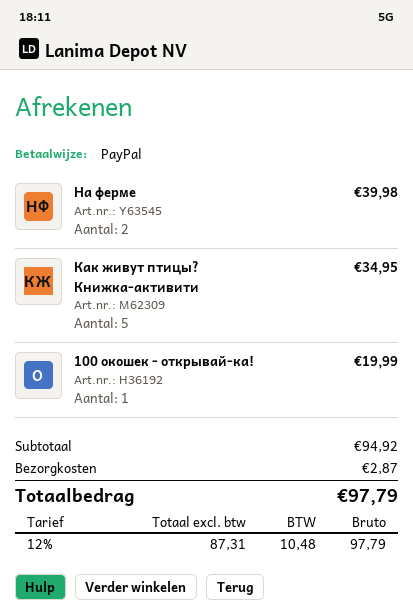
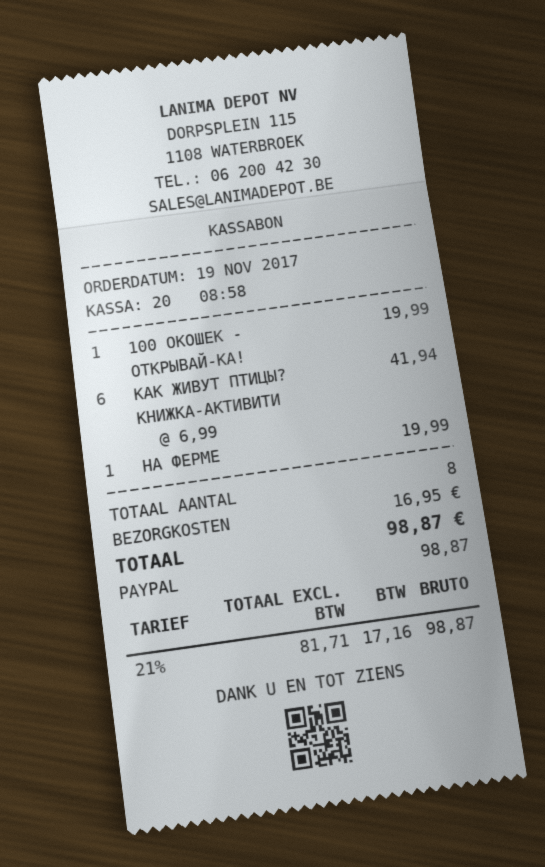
На ферме: 2 for 39.98 -> 1 for 19.99
Как живут птицы? Книжка-активити: 5 for 34.95 -> 6 for 41.94
shipping: 2.87 -> 16.95
net: 87.31 -> 81.71
tax: 12% = 10.48 -> 21% = 17.16
total: 97.79 -> 98.87

